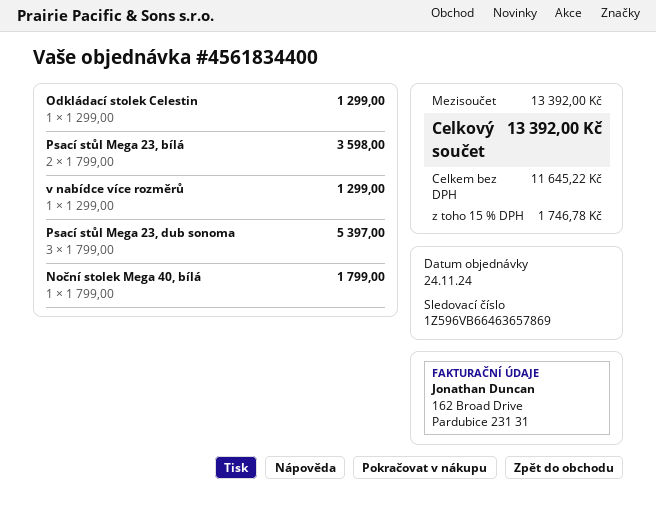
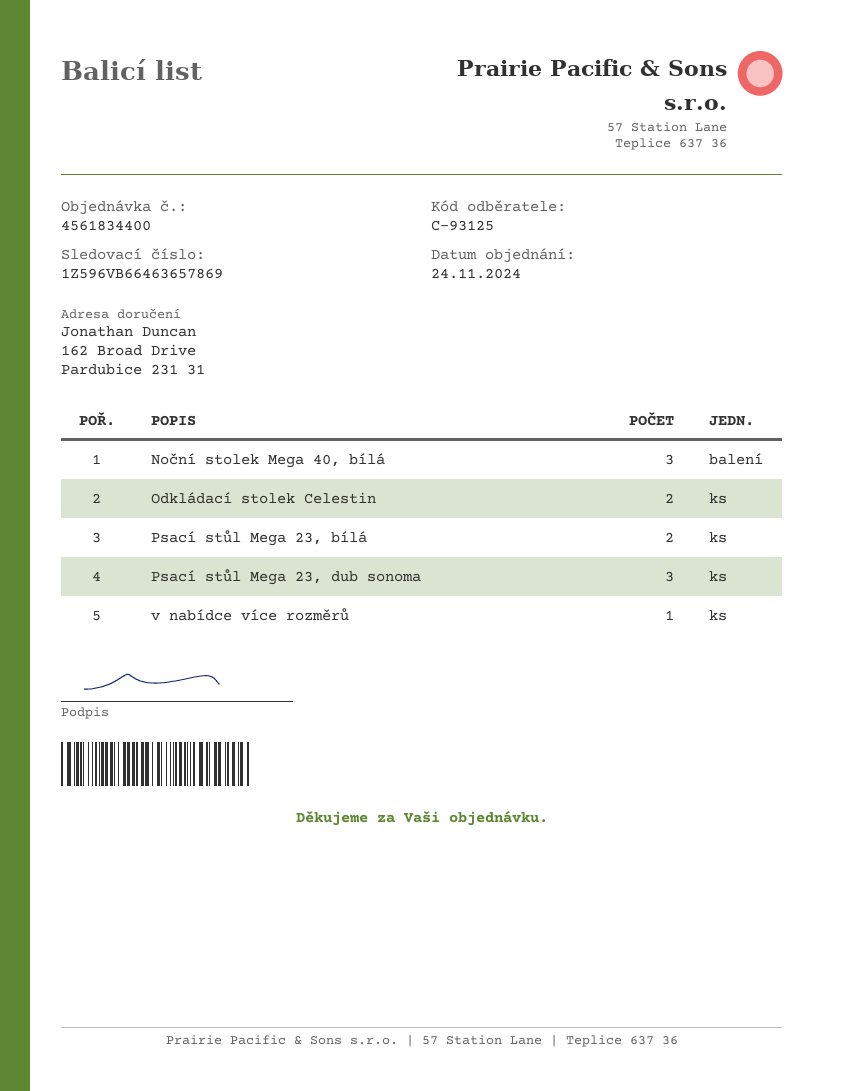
Odkládací stolek Celestin: 1 -> 2
Noční stolek Mega 40, bílá: 1 -> 3

